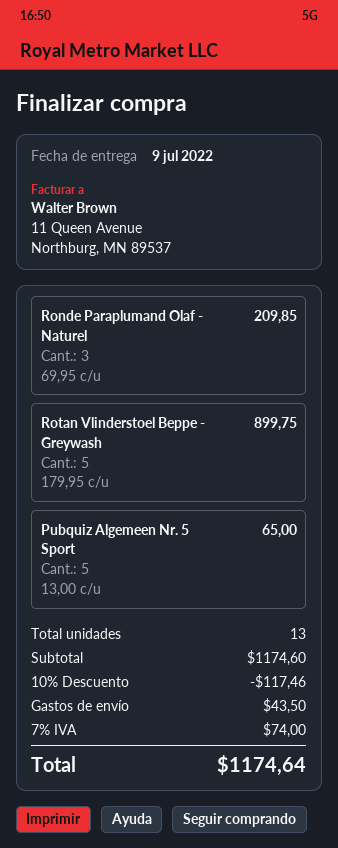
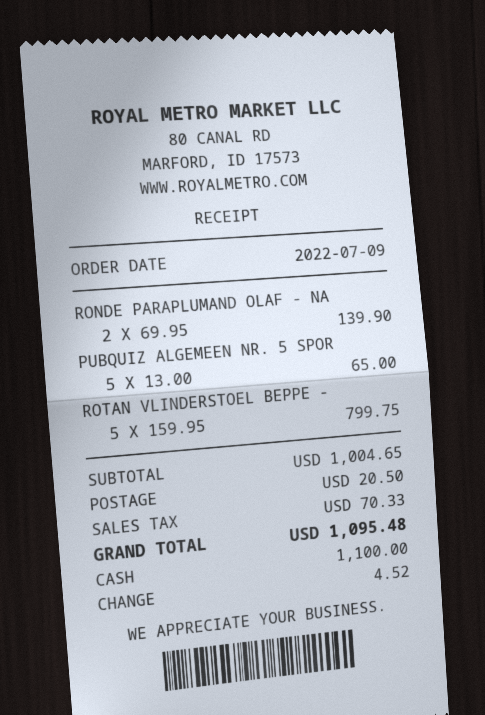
Ronde Paraplumand Olaf - Naturel: 3 x 69.95 = 209.85 -> 2 x 69.95 = 139.90
Rotan Vlinderstoel Beppe - Greywash: 5 x 179.95 = 899.75 -> 5 x 159.95 = 799.75
subtotal: 1174.60 -> 1004.65
discount: 10% = 117.46 -> none
shipping: 43.50 -> 20.50
tax: 74.00 -> 70.33
total: 1174.64 -> 1095.48

